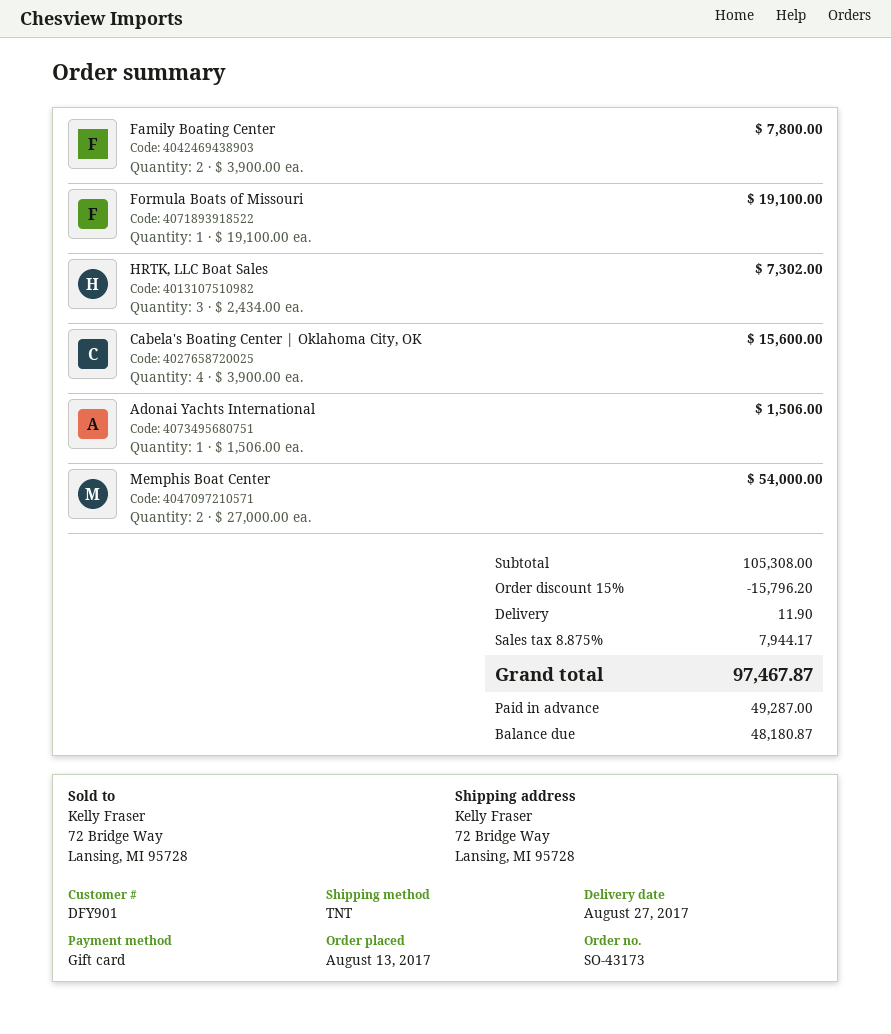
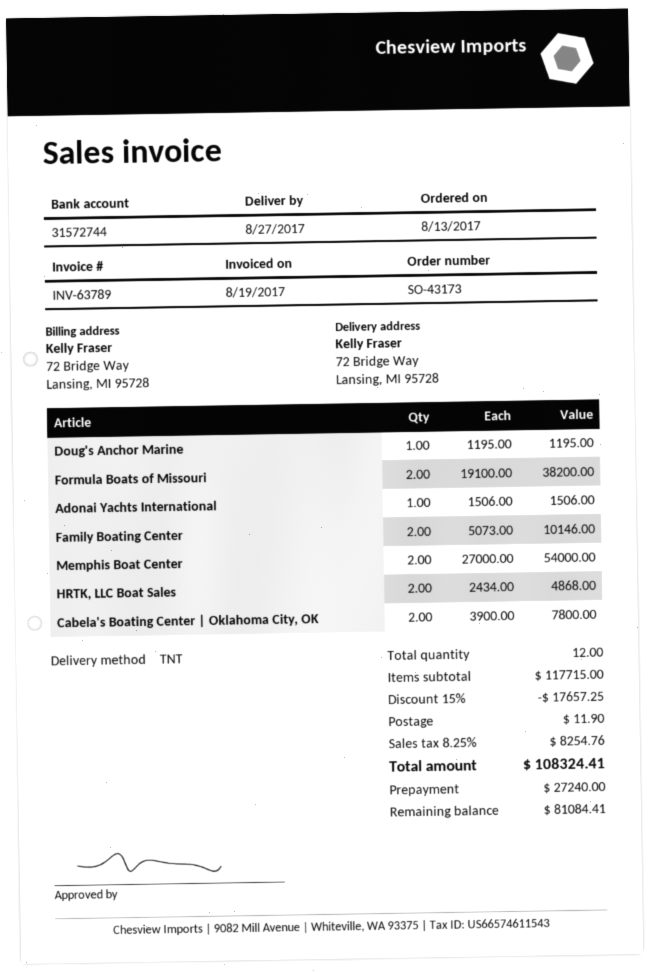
Family Boating Center: 2 x 3900.00 = 7800.00 -> 2 x 5073.00 = 10146.00
Formula Boats of Missouri: 1 x 19100.00 = 19100.00 -> 2 x 19100.00 = 38200.00
HRTK, LLC Boat Sales: 3 x 2434.00 = 7302.00 -> 2 x 2434.00 = 4868.00
Cabela's Boating Center | Oklahoma City, OK: 4 x 3900.00 = 15600.00 -> 2 x 3900.00 = 7800.00
Doug's Anchor Marine: none -> 1 x 1195.00 = 1195.00
subtotal: 105308.00 -> 117715.00
discount: 15% = 15796.20 -> 15% = 17657.25
tax: 8.875% = 7944.17 -> 8.25% = 8254.76
total: 97467.87 -> 108324.41
deposit: 49287.00 -> 27240.00
balance: 48180.87 -> 81084.41

